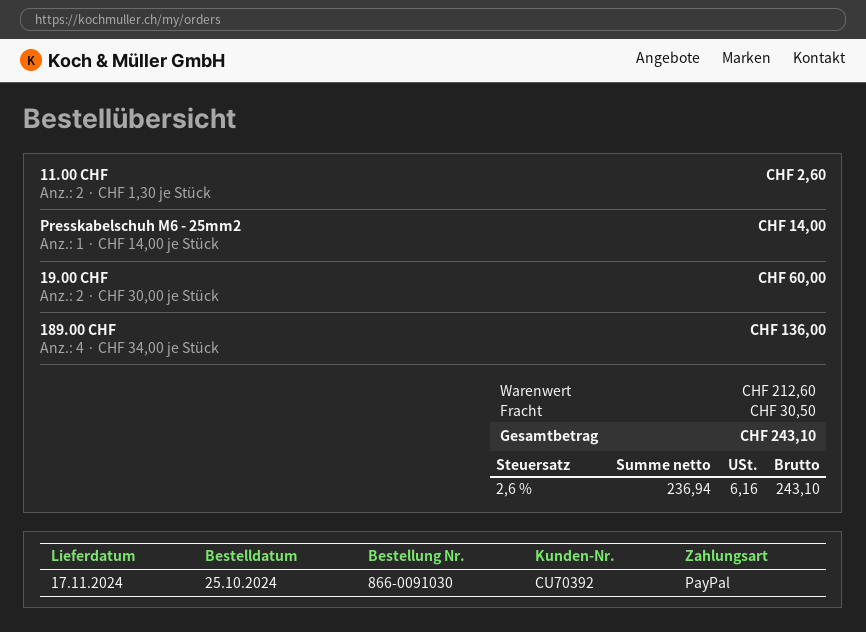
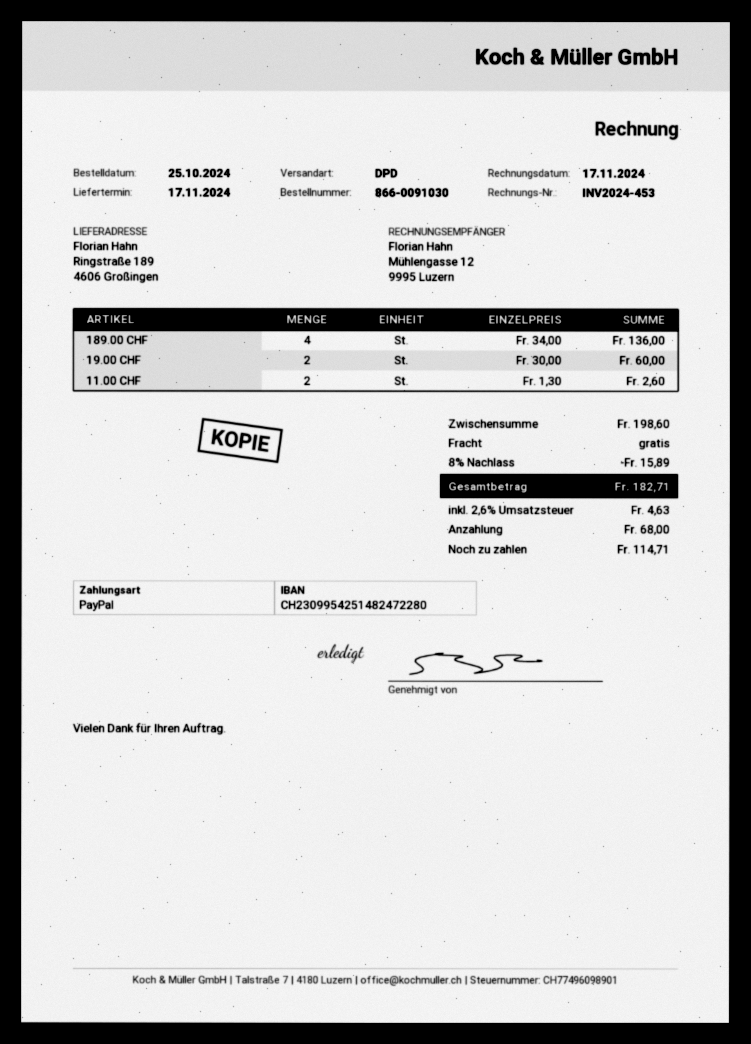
Presskabelschuh M6 - 25mm2: 1 x 14.00 = 14.00 -> none
subtotal: 212.60 -> 198.60
discount: none -> 8% = 15.89
shipping: 30.50 -> 0.00
tax: 2.6% = 6.16 -> 2.6% = 4.63
total: 243.10 -> 182.71

